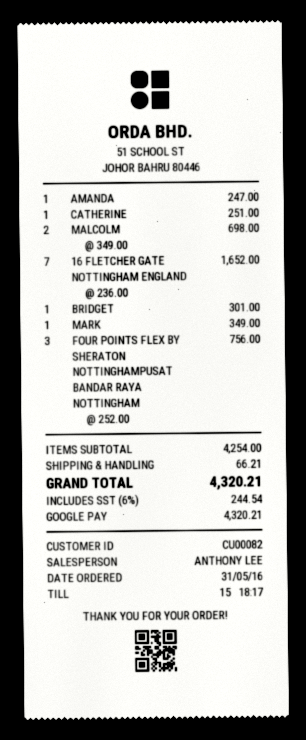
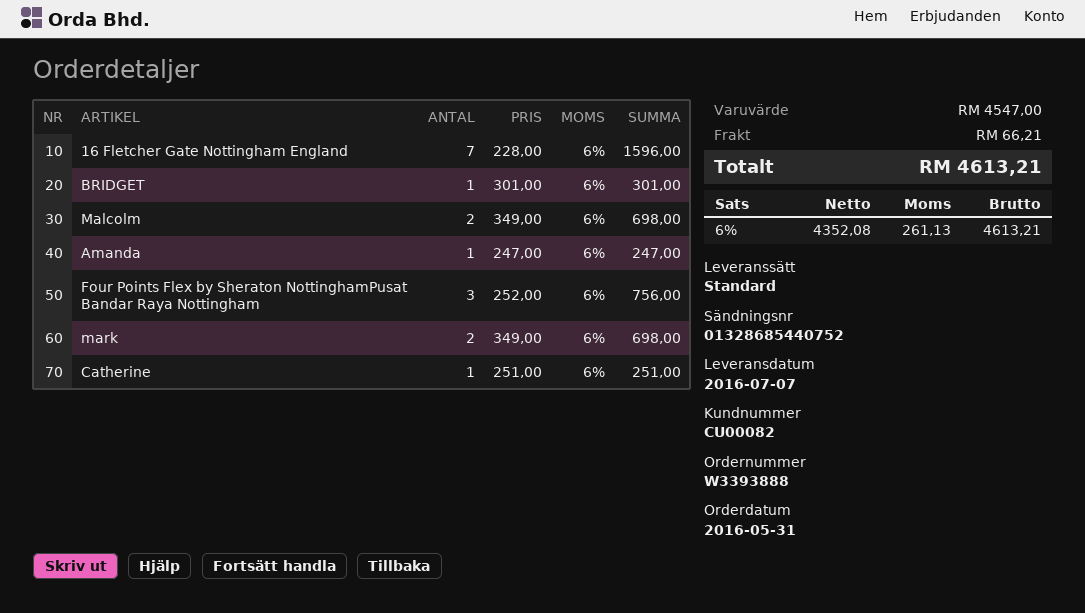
16 FLETCHER GATE NOTTINGHAM ENGLAND: 7 x 236.00 = 1652.00 -> 7 x 228.00 = 1596.00
MARK: 1 x 349.00 = 349.00 -> 2 x 349.00 = 698.00
subtotal: 4254.00 -> 4547.00
tax: 6% = 244.54 -> 6% = 261.13
total: 4320.21 -> 4613.21

